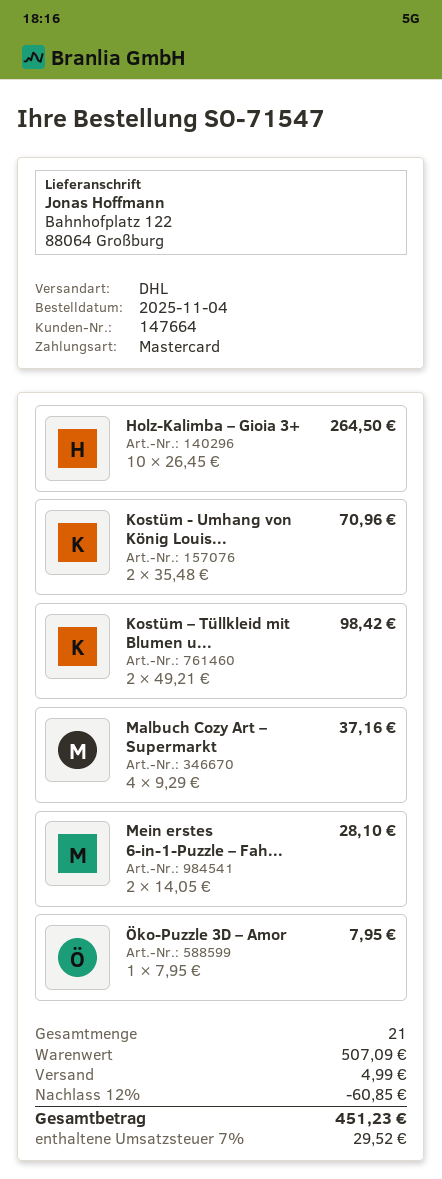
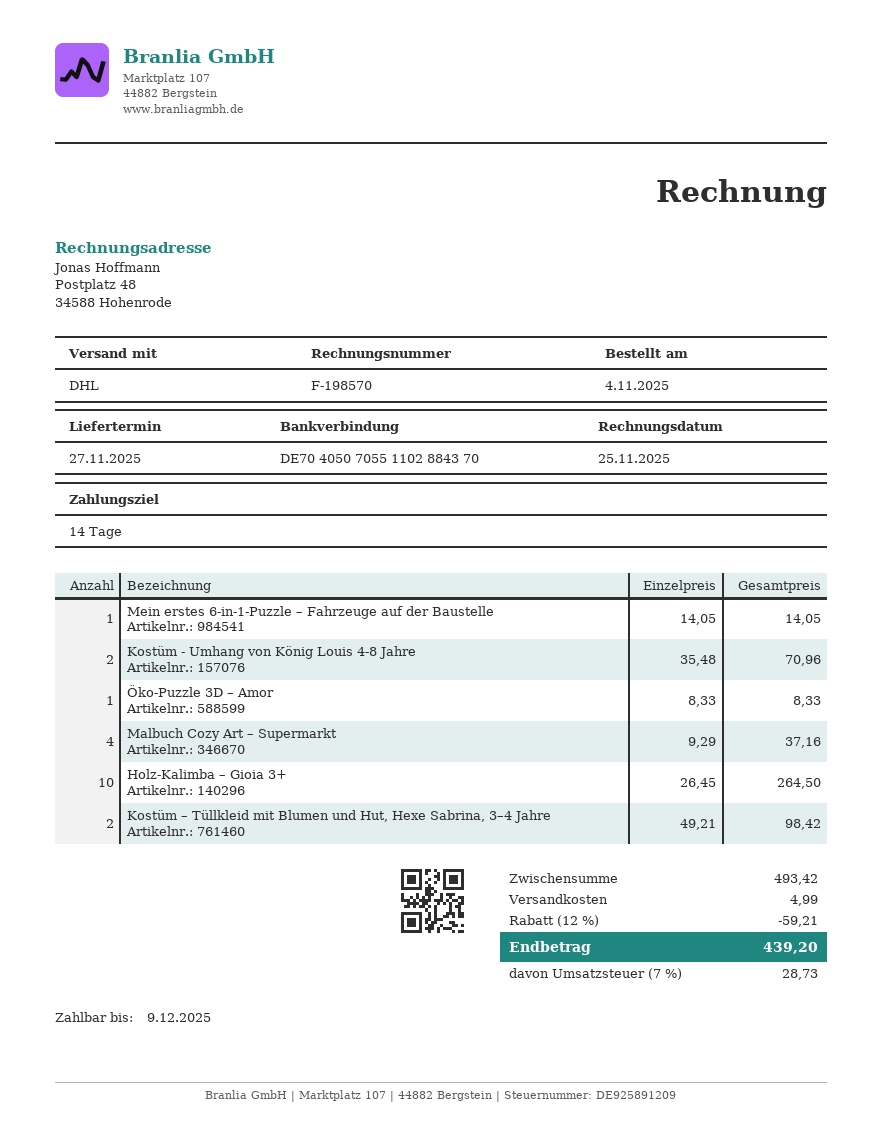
Mein erstes 6-in-1-Puzzle – Fah...: 2 x 14.05 = 28.10 -> 1 x 14.05 = 14.05
Öko-Puzzle 3D – Amor: 1 x 7.95 = 7.95 -> 1 x 8.33 = 8.33
subtotal: 507.09 -> 493.42
discount: 12% = 60.85 -> 12% = 59.21
tax: 7% = 29.52 -> 7% = 28.73
total: 451.23 -> 439.20

